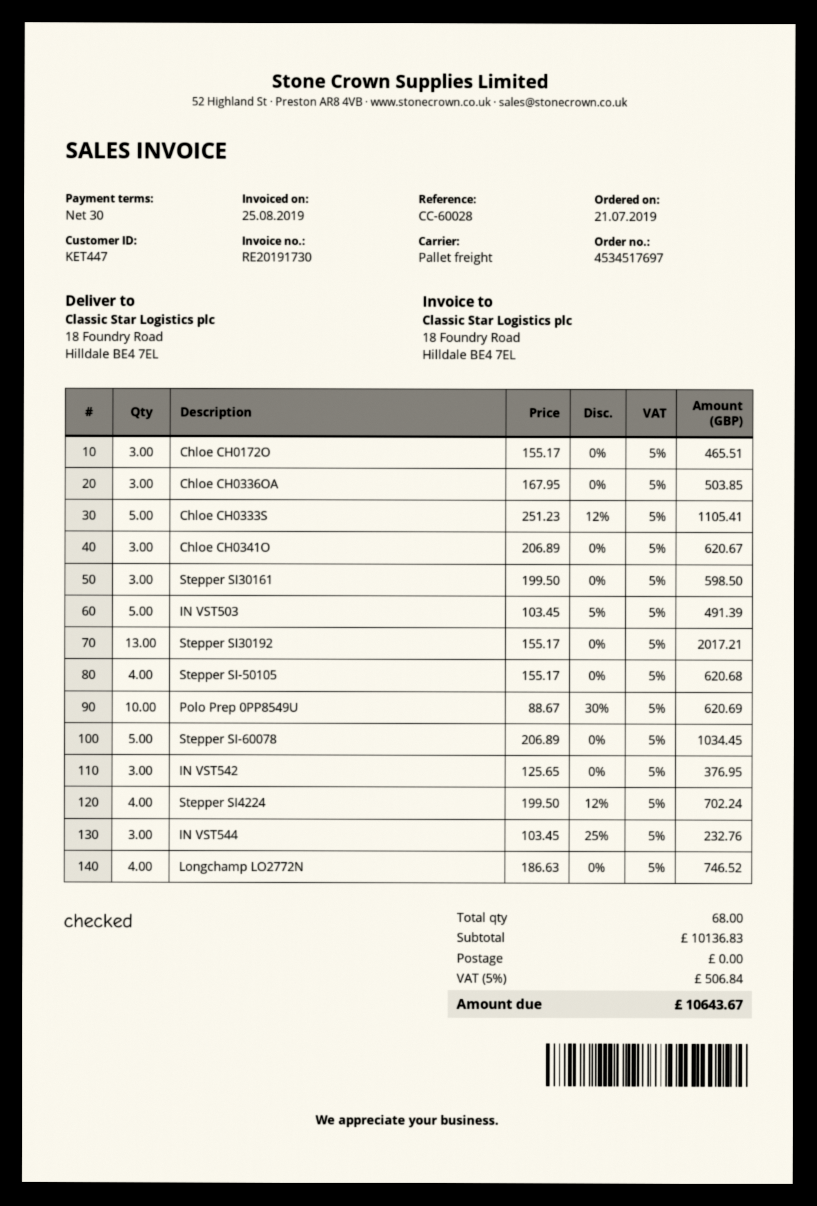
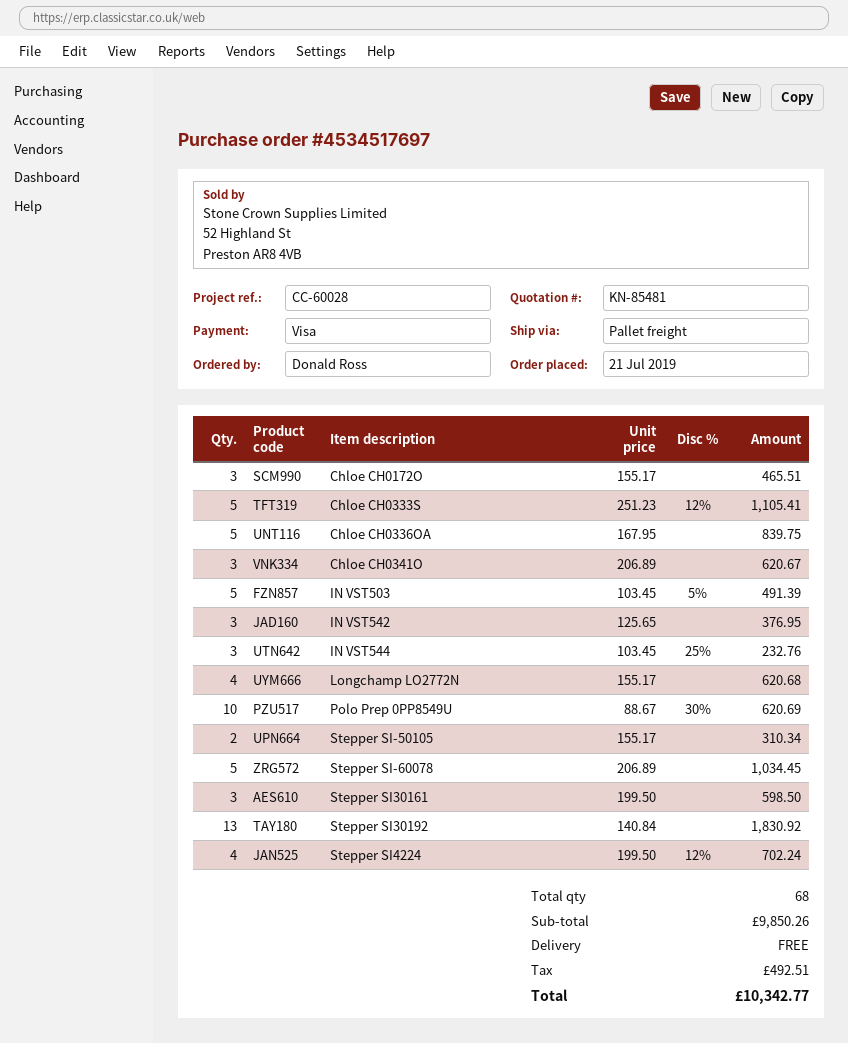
Chloe CH0336OA: 3 x 167.95 = 503.85 -> 5 x 167.95 = 839.75
Stepper SI30192: 13 x 155.17 = 2017.21 -> 13 x 140.84 = 1830.92
Stepper SI-50105: 4 x 155.17 = 620.68 -> 2 x 155.17 = 310.34
Longchamp LO2772N: 4 x 186.63 = 746.52 -> 4 x 155.17 = 620.68
subtotal: 10136.83 -> 9850.26
tax: 506.84 -> 492.51
total: 10643.67 -> 10342.77

